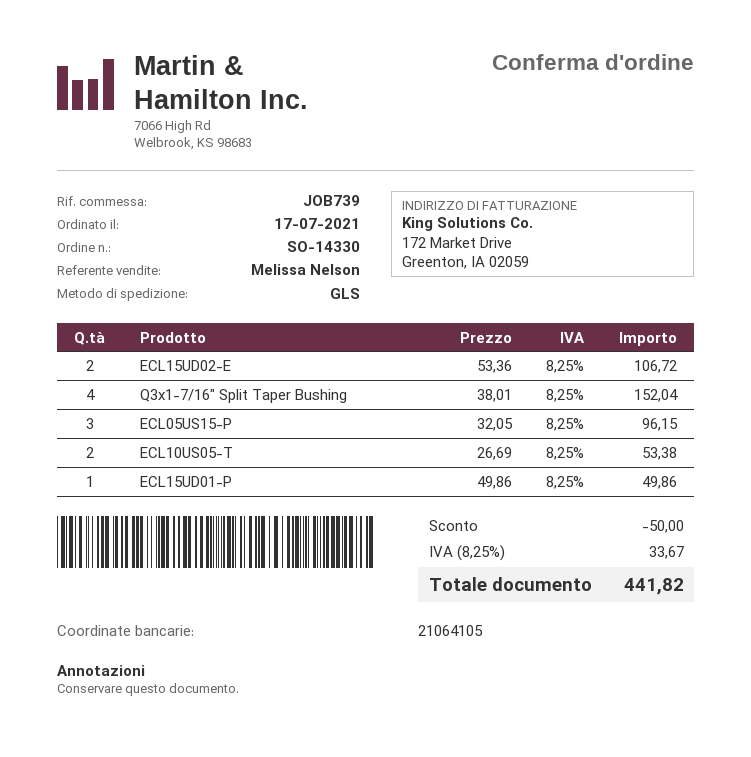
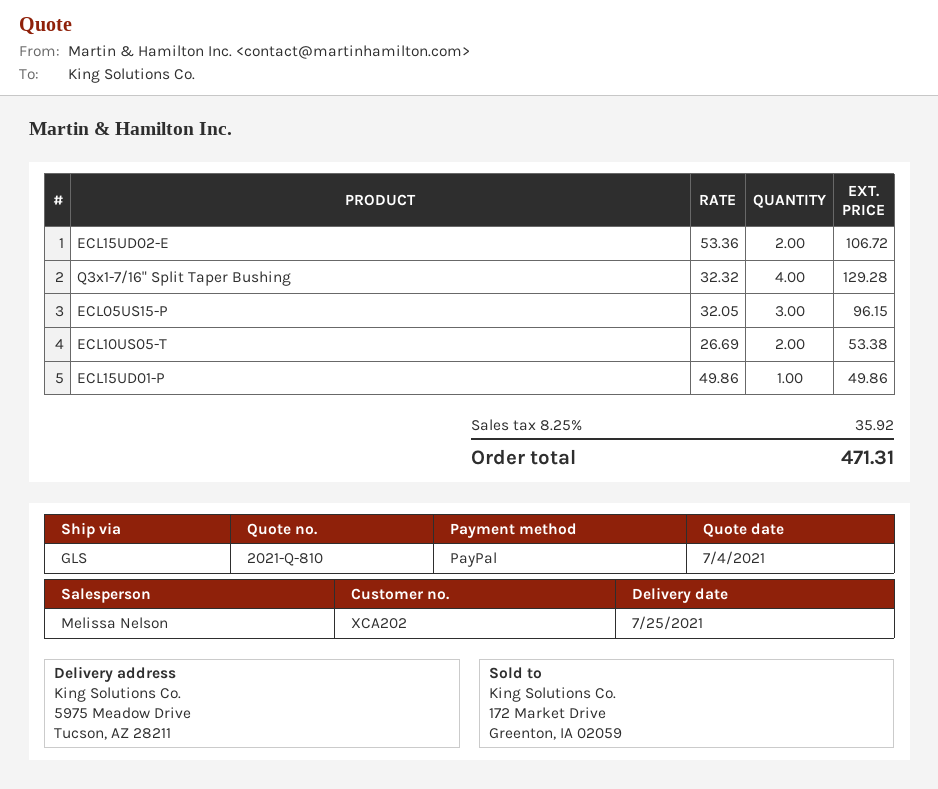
Q3x1-7/16" Split Taper Bushing: 4 x 38.01 = 152.04 -> 4 x 32.32 = 129.28
discount: 50.00 -> none
tax: 8.25% = 33.67 -> 8.25% = 35.92
total: 441.82 -> 471.31

